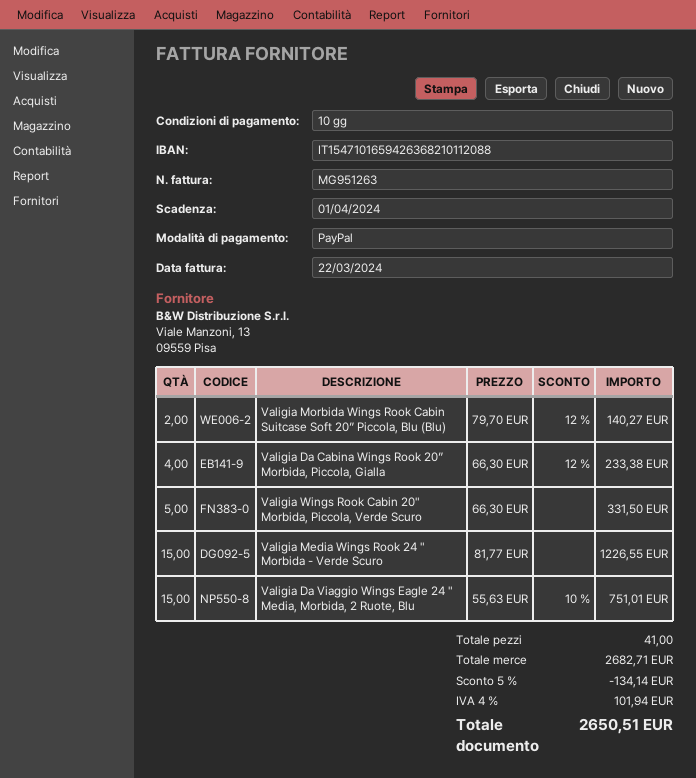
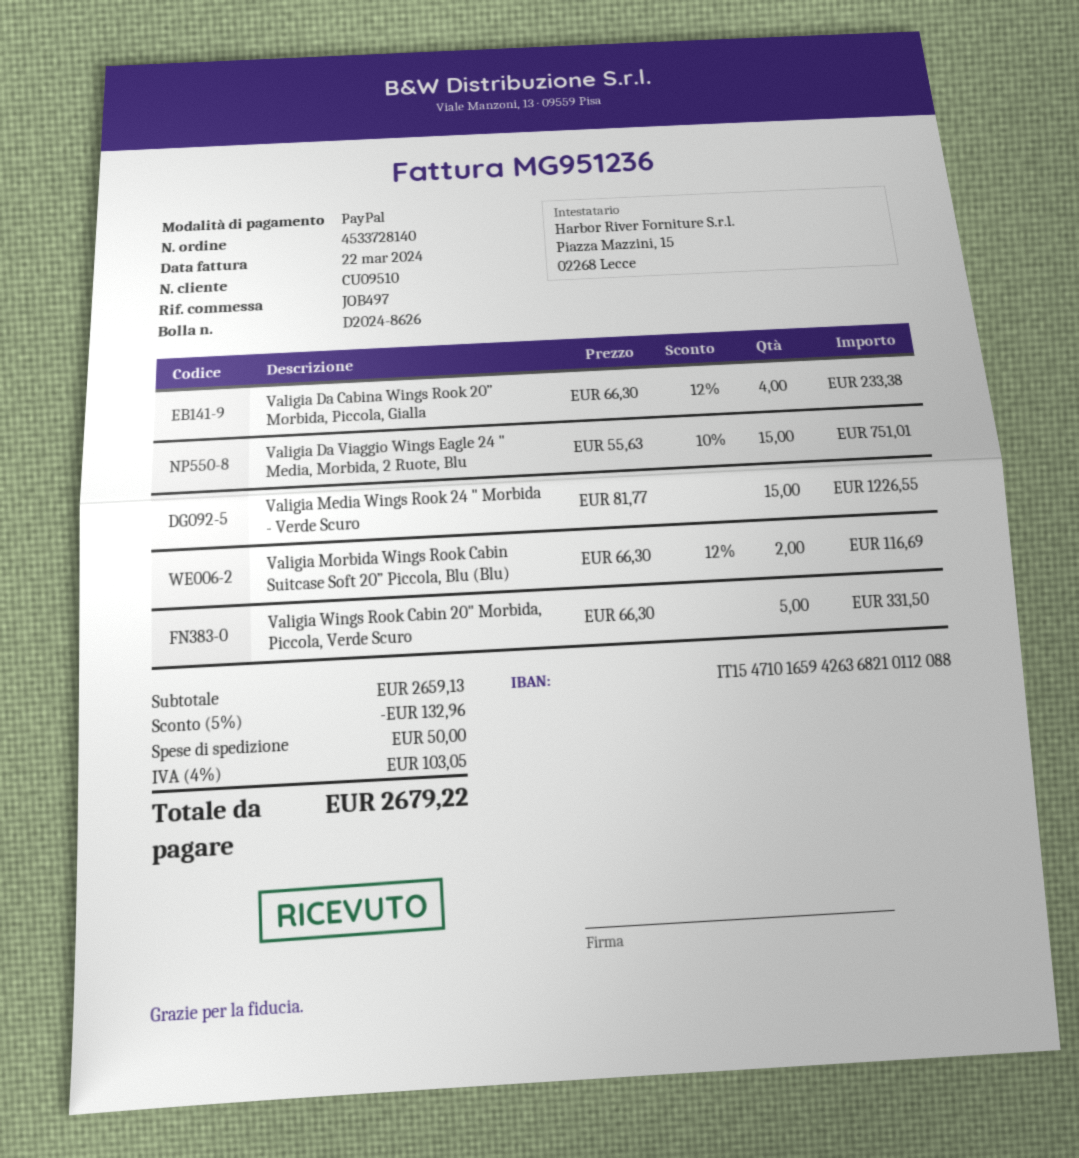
invoice number: MG951263 -> MG951236
Valigia Morbida Wings Rook Cabin Suitcase Soft 20” Piccola, Blu (Blu): 2 x 79.70 - 12% = 140.27 -> 2 x 66.30 - 12% = 116.69
subtotal: 2682.71 -> 2659.13
discount: 5% = 134.14 -> 5% = 132.96
shipping: none -> 50.00
tax: 4% = 101.94 -> 4% = 103.05
total: 2650.51 -> 2679.22

